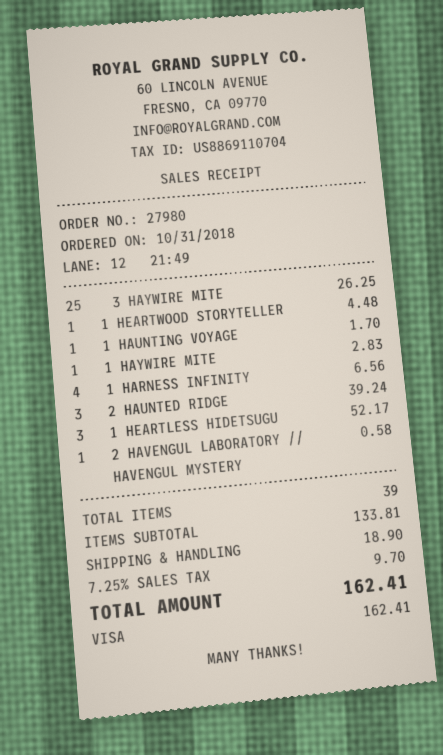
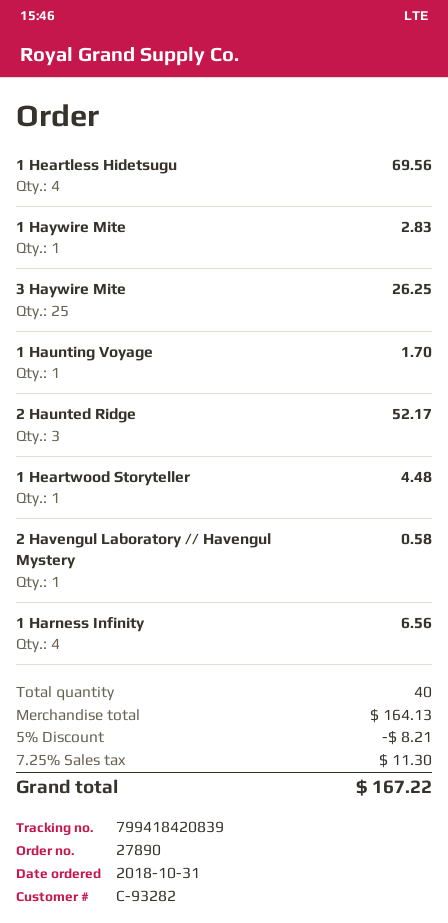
order number: 27980 -> 27890
2 HAUNTED RIDGE: 3 for 39.24 -> 3 for 52.17
1 HEARTLESS HIDETSUGU: 3 for 52.17 -> 4 for 69.56
total quantity: 39 -> 40
subtotal: 133.81 -> 164.13
discount: none -> 5% = 8.21
shipping: 18.90 -> none
tax: 7.25% = 9.70 -> 7.25% = 11.30
total: 162.41 -> 167.22

